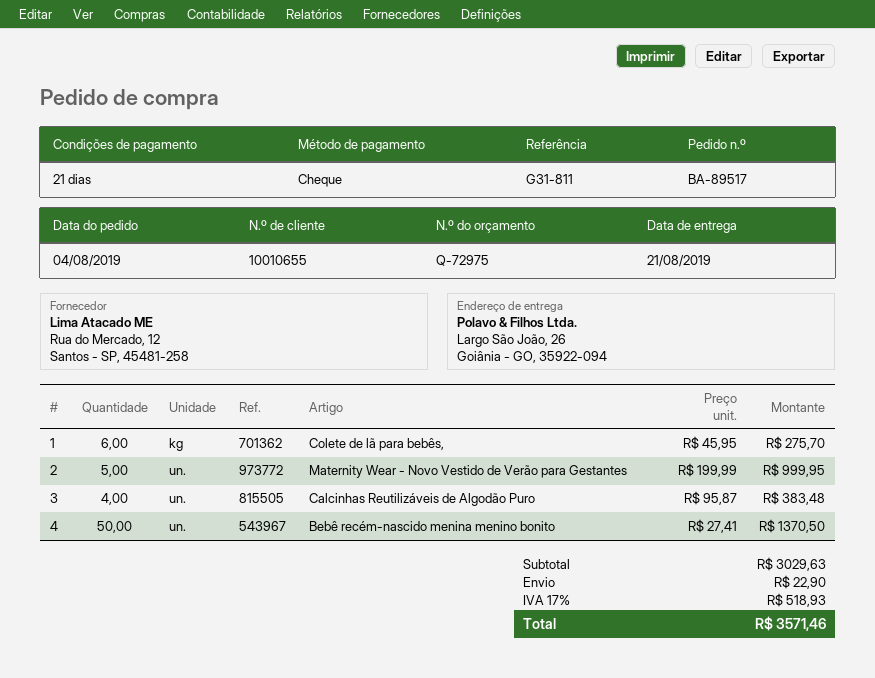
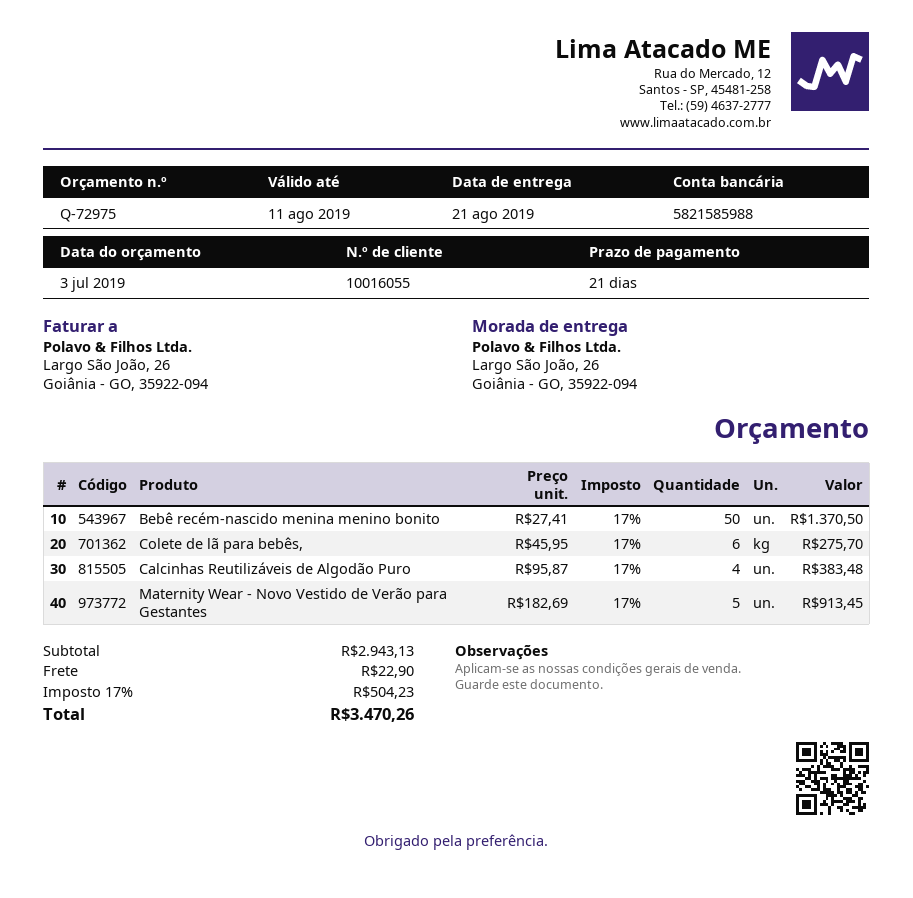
customer number: 10010655 -> 10016055
Maternity Wear - Novo Vestido de Verão para Gestantes: 5 x 199.99 = 999.95 -> 5 x 182.69 = 913.45
subtotal: 3029.63 -> 2943.13
tax: 17% = 518.93 -> 17% = 504.23
total: 3571.46 -> 3470.26

